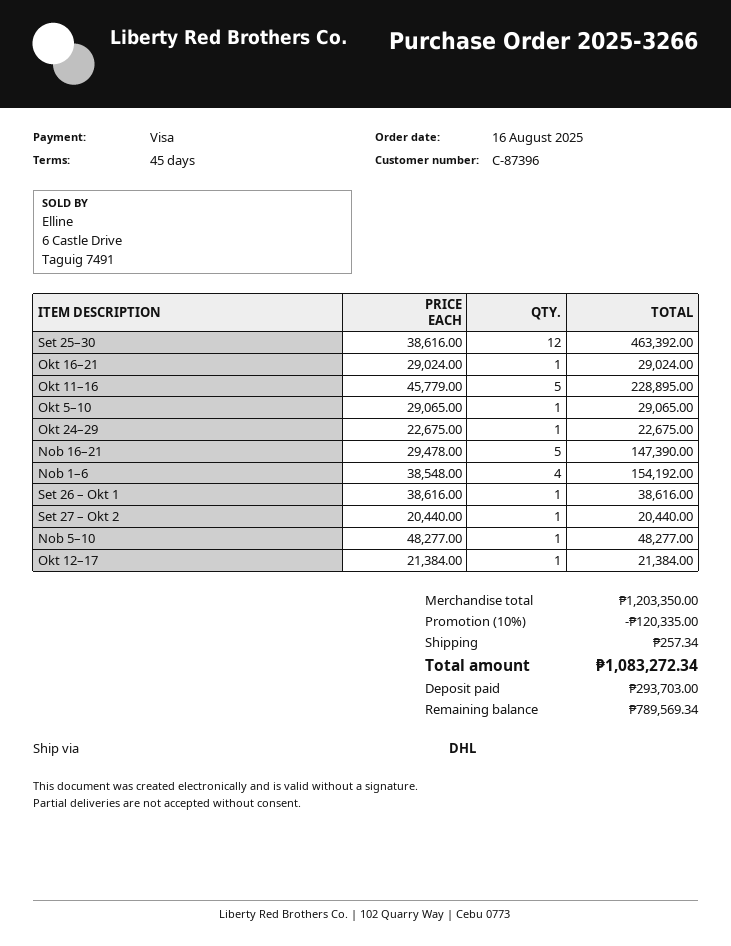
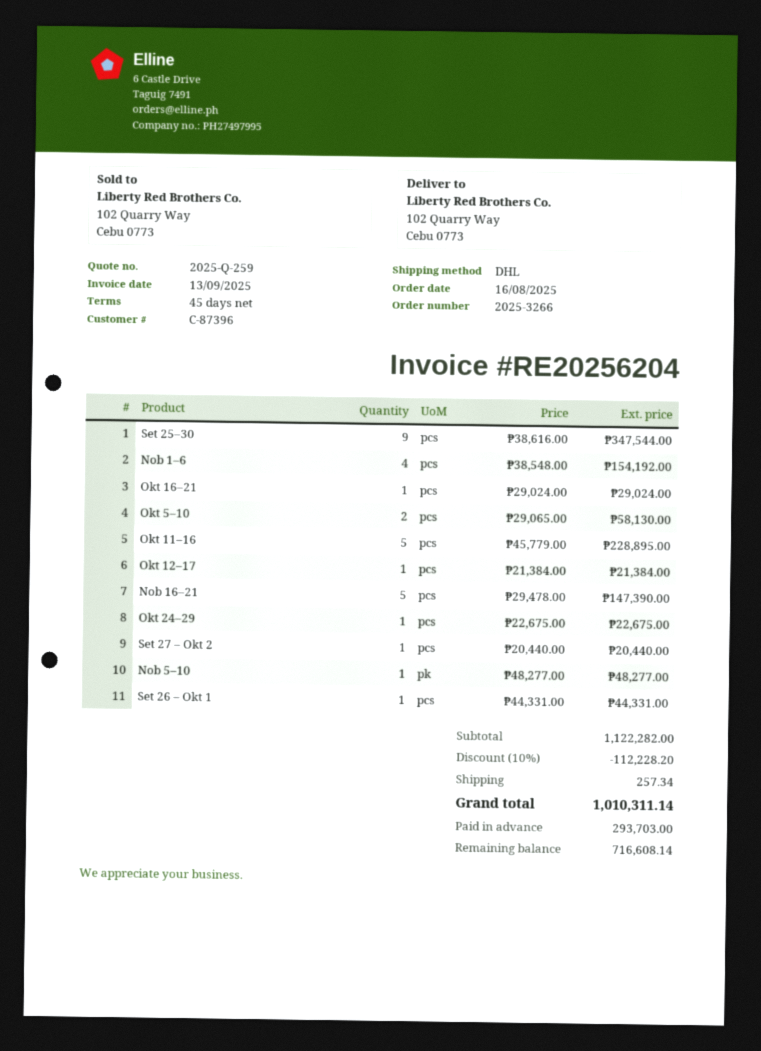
Set 25–30: 12 x 38616.00 = 463392.00 -> 9 x 38616.00 = 347544.00
Okt 5–10: 1 x 29065.00 = 29065.00 -> 2 x 29065.00 = 58130.00
Set 26 – Okt 1: 1 x 38616.00 = 38616.00 -> 1 x 44331.00 = 44331.00
subtotal: 1203350.00 -> 1122282.00
discount: 10% = 120335.00 -> 10% = 112228.20
total: 1083272.34 -> 1010311.14
balance: 789569.34 -> 716608.14

